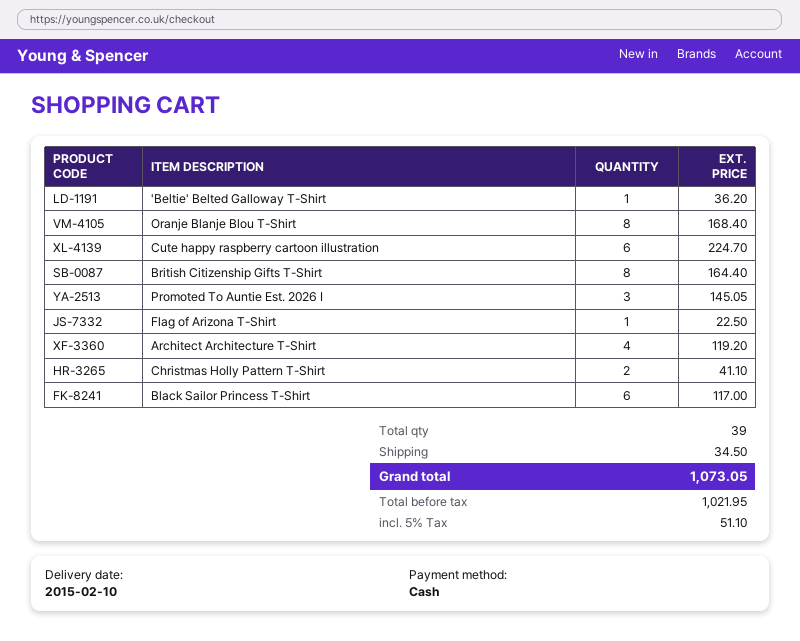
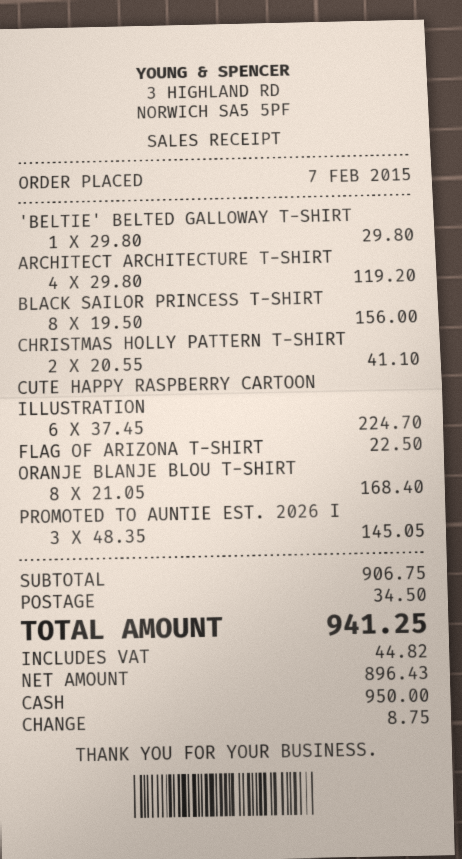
'Beltie' Belted Galloway T-Shirt: 1 for 36.20 -> 1 for 29.80
British Citizenship Gifts T-Shirt: 8 for 164.40 -> none
Black Sailor Princess T-Shirt: 6 for 117.00 -> 8 for 156.00
net: 1021.95 -> 896.43
tax: 51.10 -> 44.82
total: 1073.05 -> 941.25

